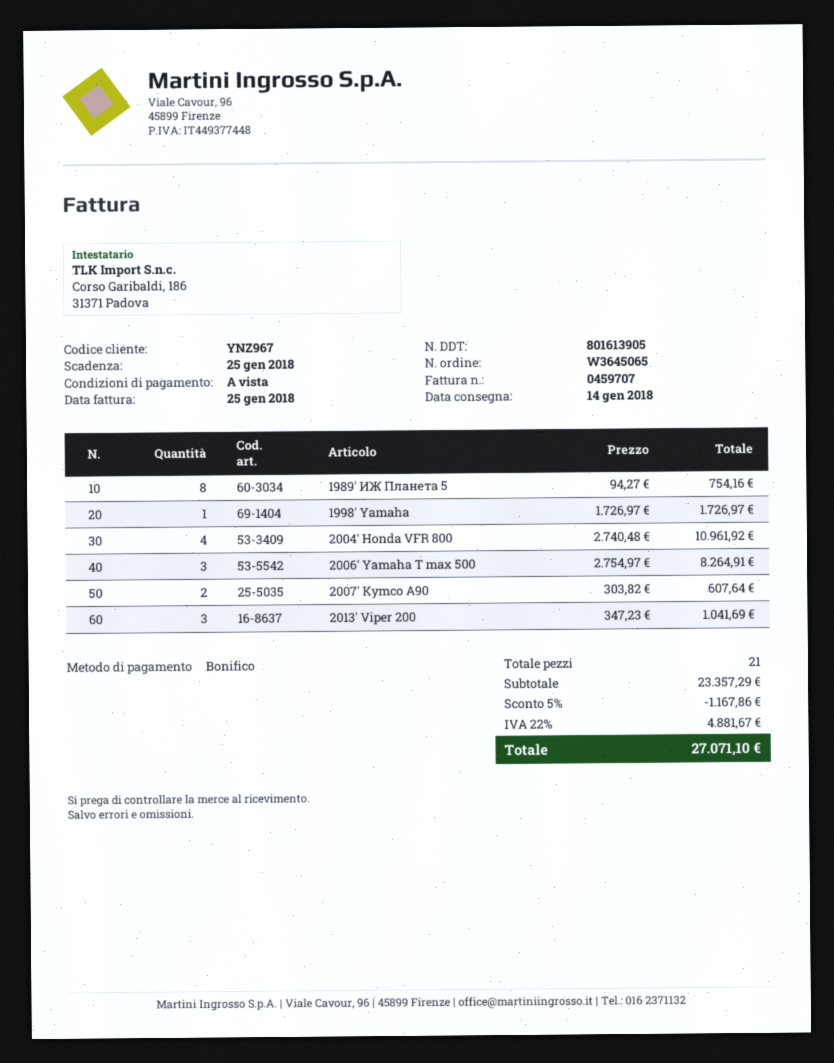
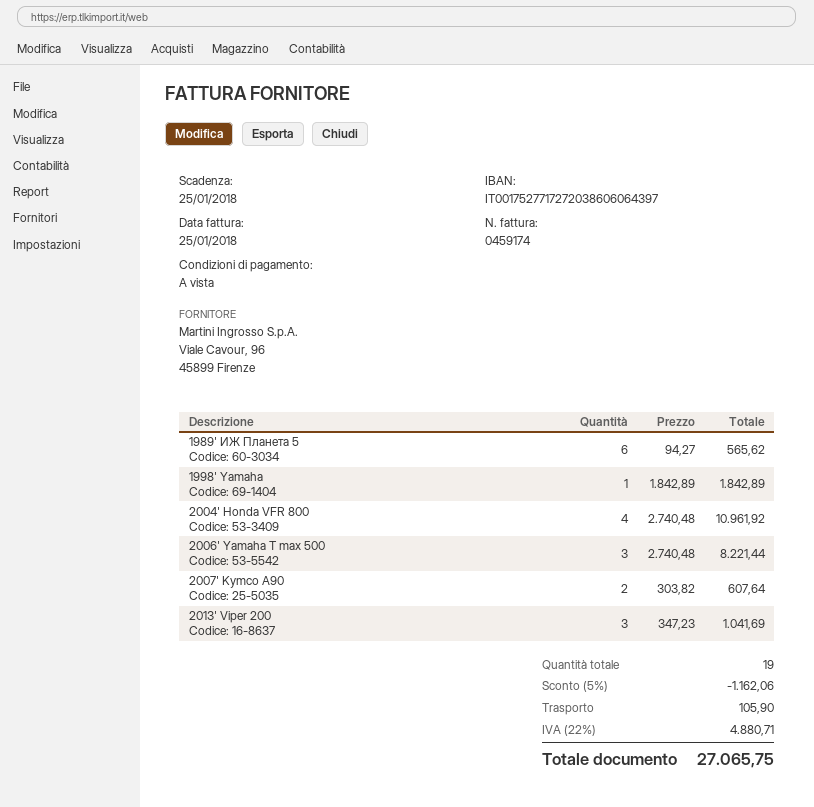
invoice number: 0459707 -> 0459174
1989' ИЖ Планета 5: 8 x 94.27 = 754.16 -> 6 x 94.27 = 565.62
1998' Yamaha: 1 x 1726.97 = 1726.97 -> 1 x 1842.89 = 1842.89
2006' Yamaha T max 500: 3 x 2754.97 = 8264.91 -> 3 x 2740.48 = 8221.44
total quantity: 21 -> 19
discount: 5% = 1167.86 -> 5% = 1162.06
shipping: none -> 105.90
tax: 22% = 4881.67 -> 22% = 4880.71
total: 27071.10 -> 27065.75

